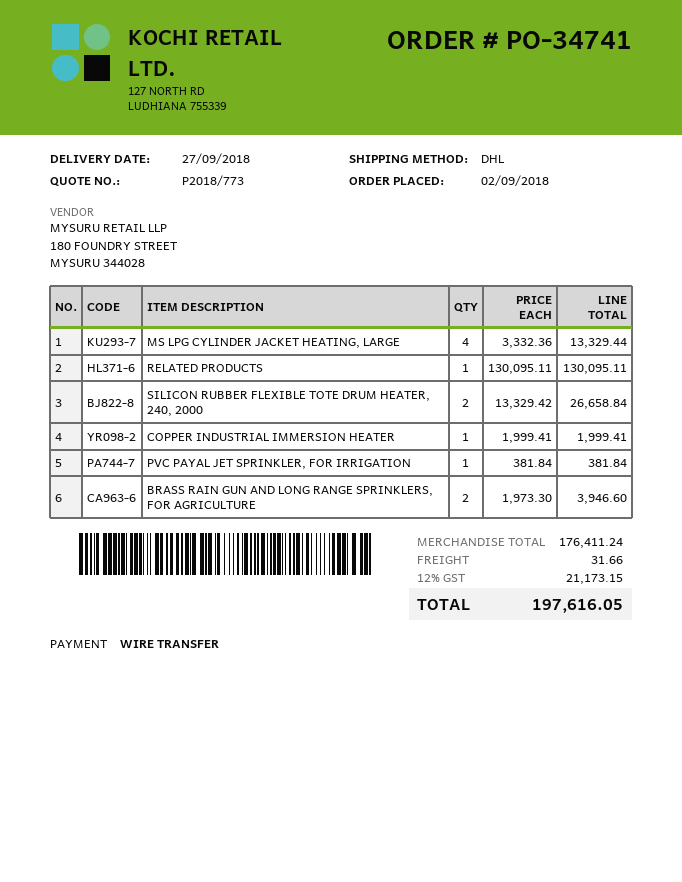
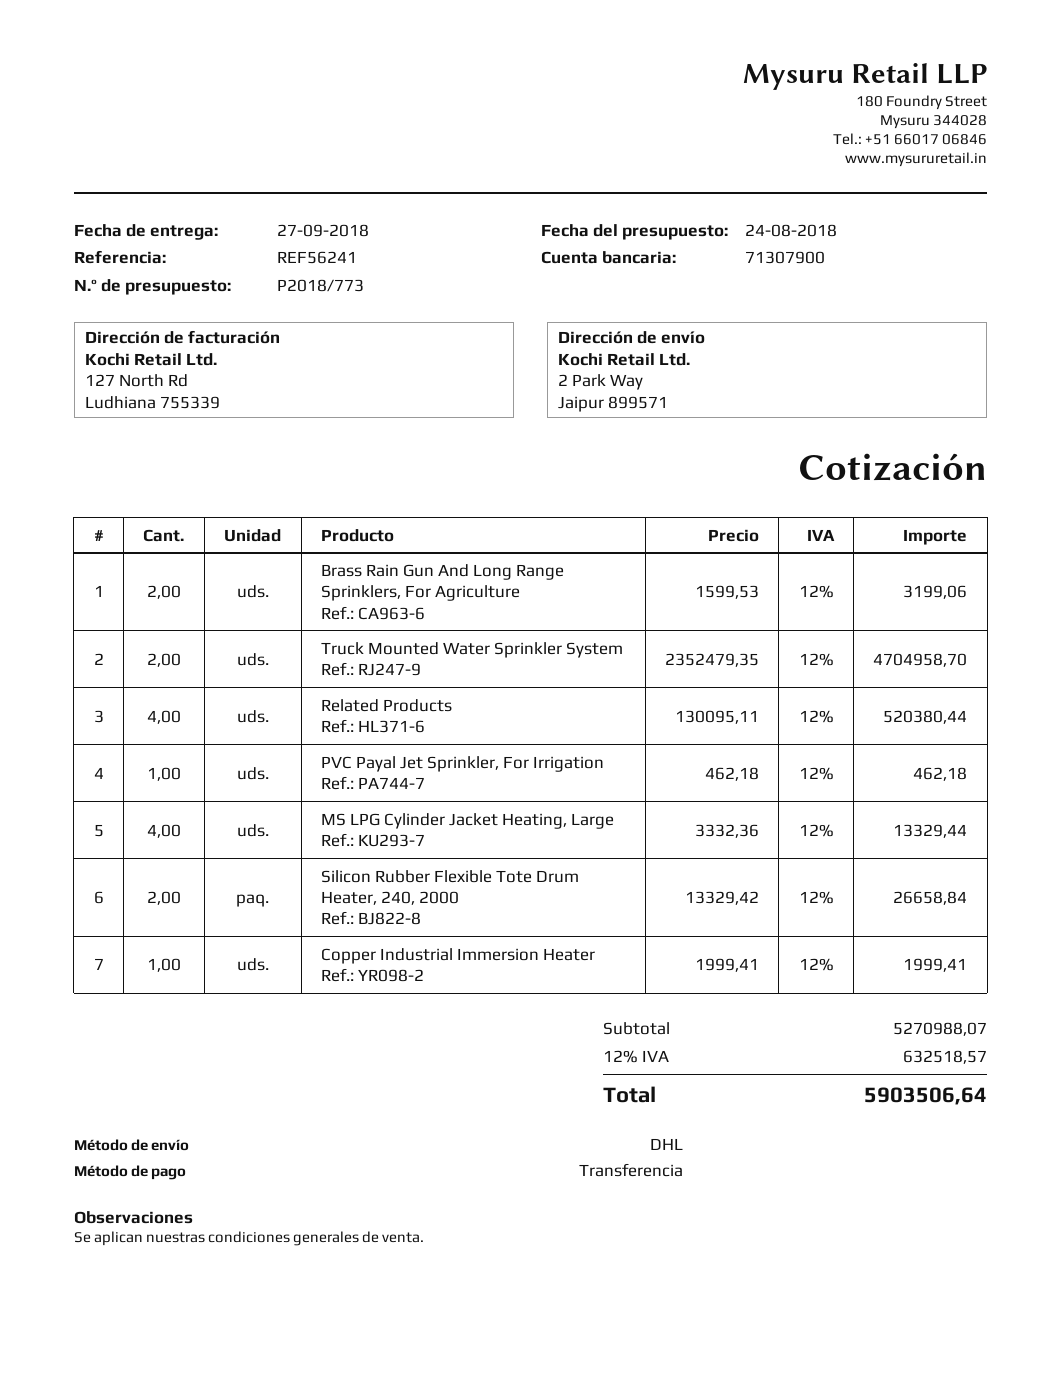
RELATED PRODUCTS: 1 x 130095.11 = 130095.11 -> 4 x 130095.11 = 520380.44
PVC PAYAL JET SPRINKLER, FOR IRRIGATION: 1 x 381.84 = 381.84 -> 1 x 462.18 = 462.18
BRASS RAIN GUN AND LONG RANGE SPRINKLERS, FOR AGRICULTURE: 2 x 1973.30 = 3946.60 -> 2 x 1599.53 = 3199.06
Truck Mounted Water Sprinkler System: none -> 2 x 2352479.35 = 4704958.70
subtotal: 176411.24 -> 5270988.07
shipping: 31.66 -> none
tax: 12% = 21173.15 -> 12% = 632518.57
total: 197616.05 -> 5903506.64

